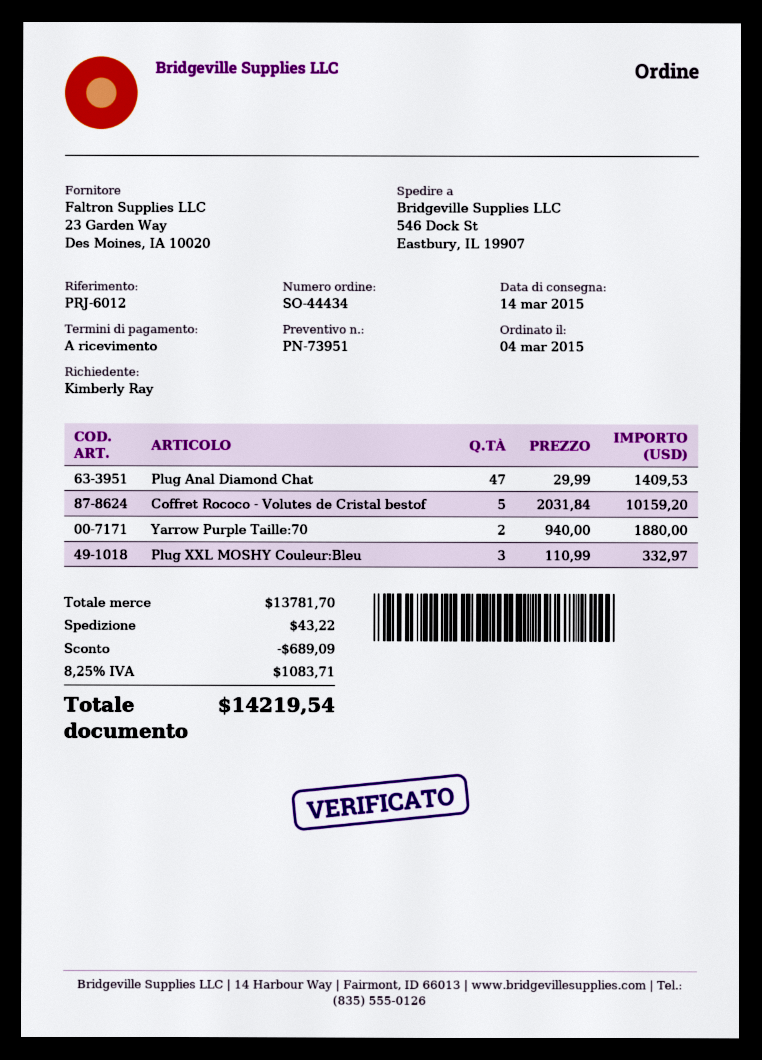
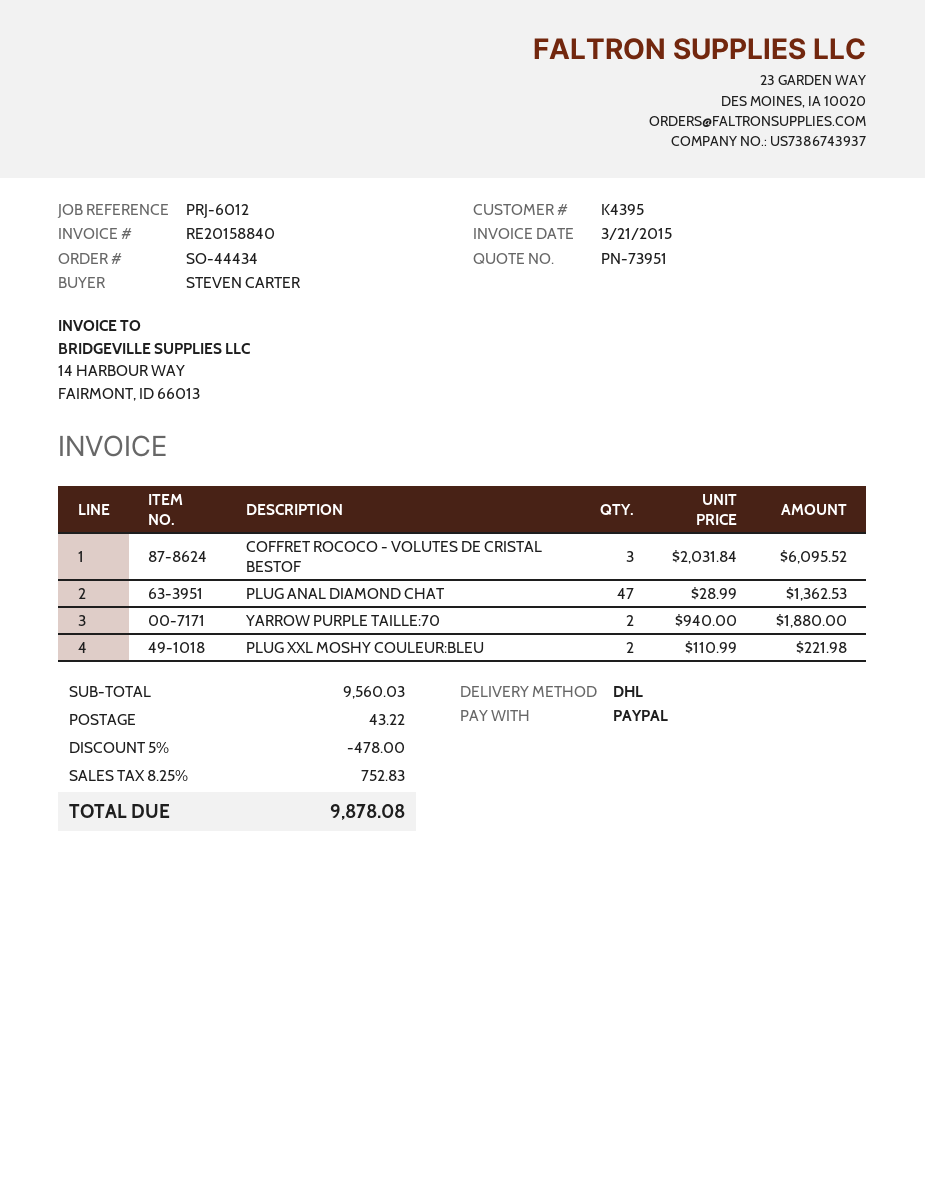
ordered by: Kimberly Ray -> STEVEN CARTER
Plug Anal Diamond Chat: 47 x 29.99 = 1409.53 -> 47 x 28.99 = 1362.53
Coffret Rococo - Volutes de Cristal bestof: 5 x 2031.84 = 10159.20 -> 3 x 2031.84 = 6095.52
Plug XXL MOSHY Couleur:Bleu: 3 x 110.99 = 332.97 -> 2 x 110.99 = 221.98
subtotal: 13781.70 -> 9560.03
discount: 689.09 -> 478.00
tax: 8.25% = 1083.71 -> 8.25% = 752.83
total: 14219.54 -> 9878.08

